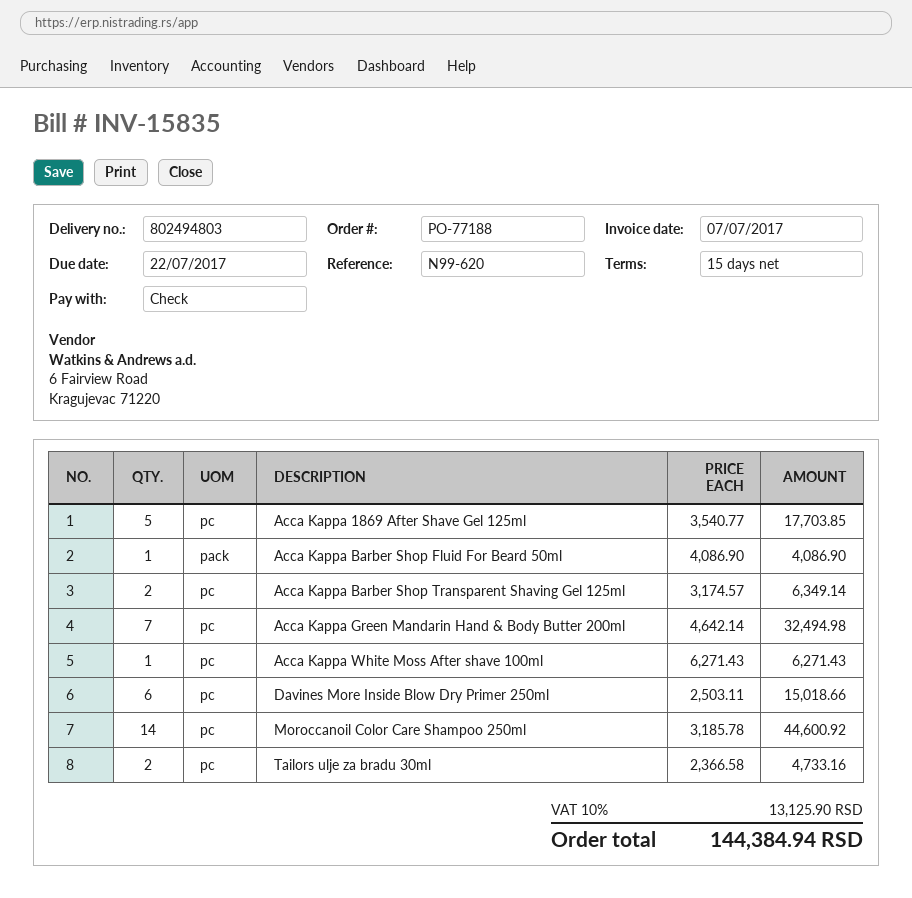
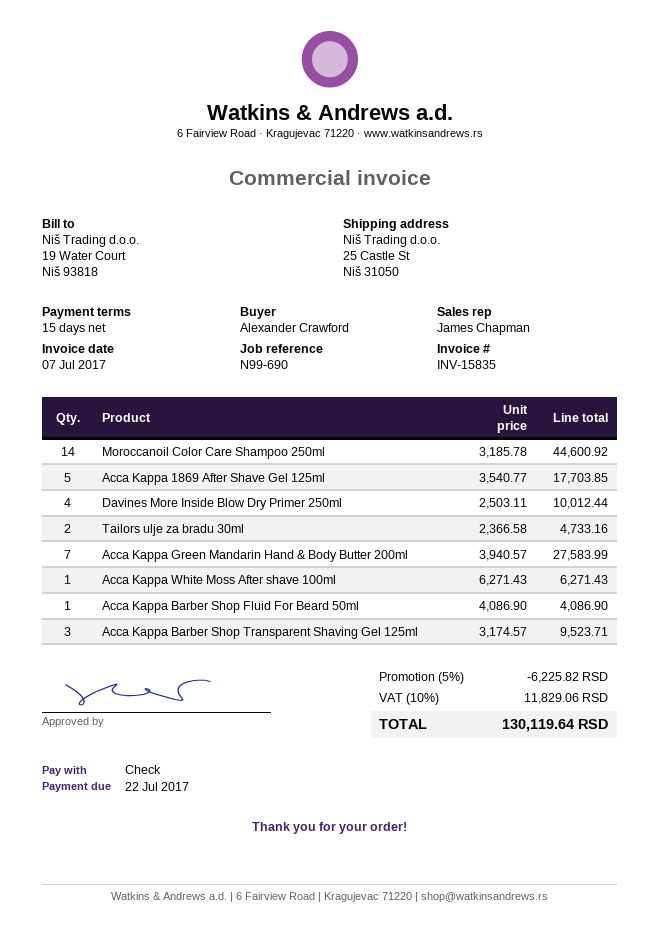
reference: N99-620 -> N99-690
Acca Kappa Barber Shop Transparent Shaving Gel 125ml: 2 x 3174.57 = 6349.14 -> 3 x 3174.57 = 9523.71
Acca Kappa Green Mandarin Hand & Body Butter 200ml: 7 x 4642.14 = 32494.98 -> 7 x 3940.57 = 27583.99
Davines More Inside Blow Dry Primer 250ml: 6 x 2503.11 = 15018.66 -> 4 x 2503.11 = 10012.44
discount: none -> 5% = 6225.82
tax: 10% = 13125.90 -> 10% = 11829.06
total: 144384.94 -> 130119.64

